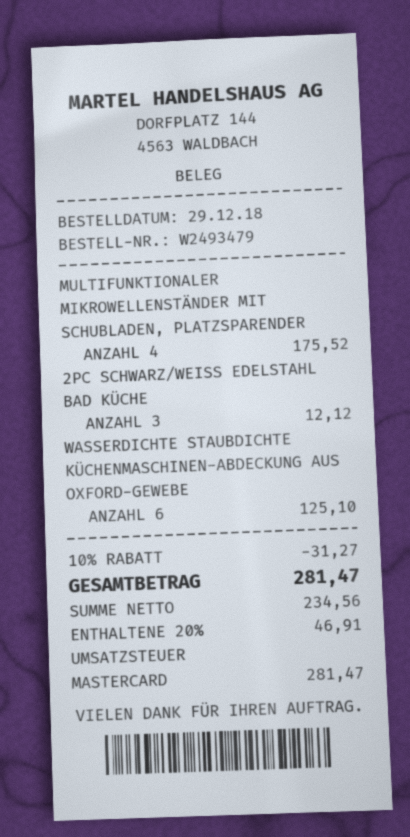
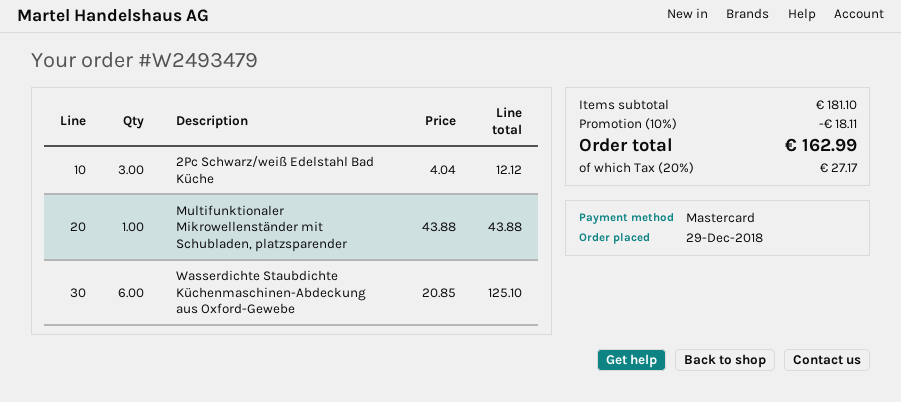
MULTIFUNKTIONALER MIKROWELLENSTÄNDER MIT SCHUBLADEN, PLATZSPARENDER: 4 for 175.52 -> 1 for 43.88
discount: 10% = 31.27 -> 10% = 18.11
tax: 20% = 46.91 -> 20% = 27.17
total: 281.47 -> 162.99

